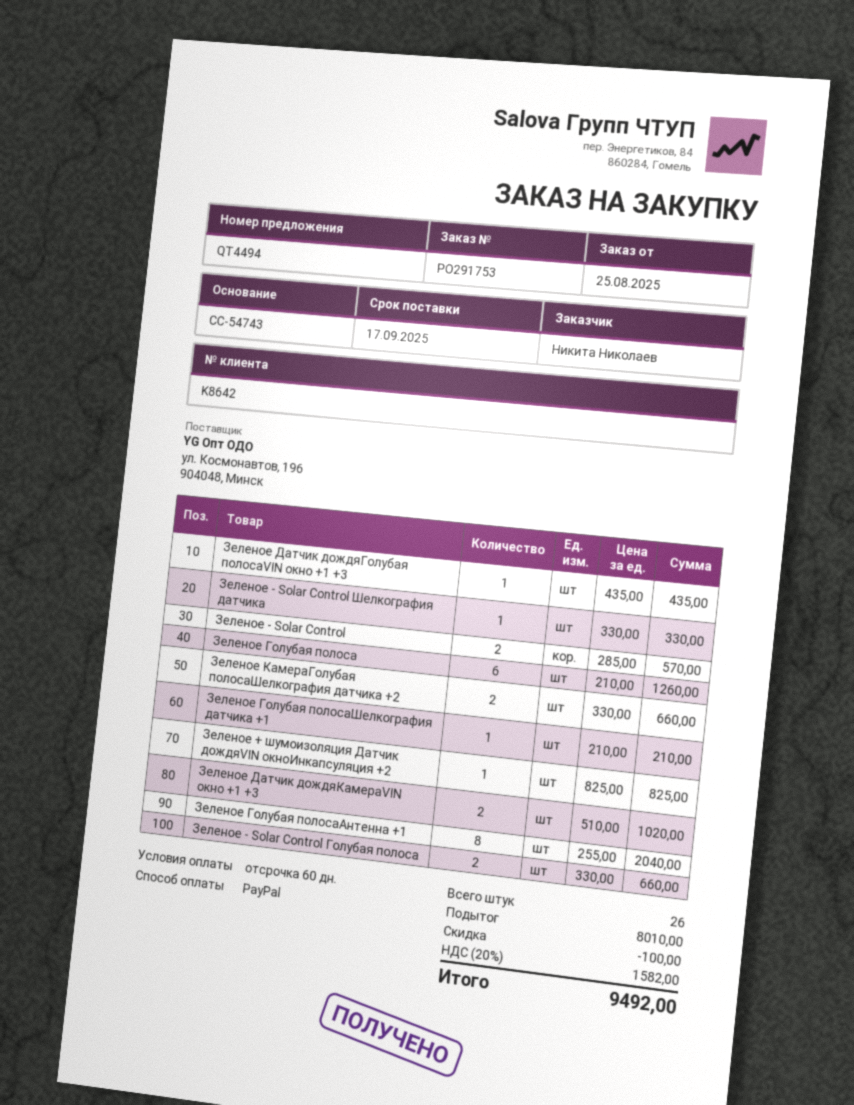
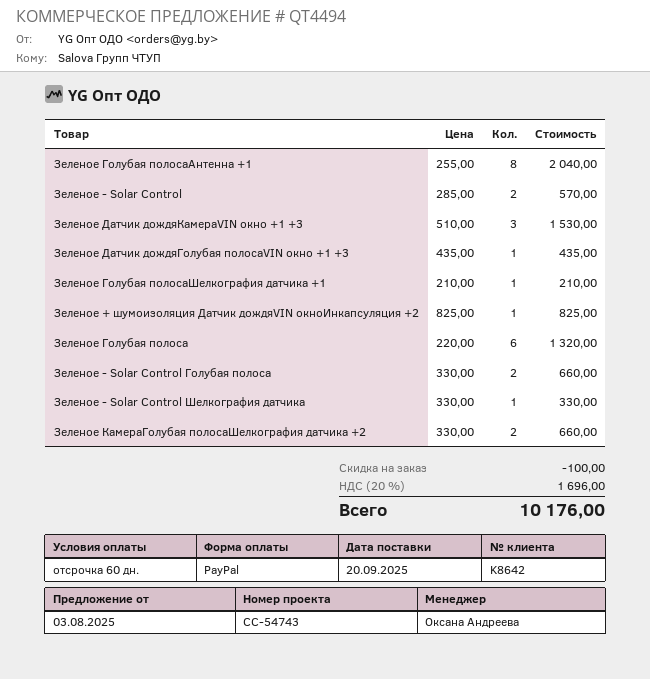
delivery date: 2025-09-17 -> 2025-09-20
Зеленое Голубая полоса: 6 x 210.00 = 1260.00 -> 6 x 220.00 = 1320.00
Зеленое Датчик дождяКамераVIN окно +1 +3: 2 x 510.00 = 1020.00 -> 3 x 510.00 = 1530.00
tax: 20% = 1582.00 -> 20% = 1696.00
total: 9492.00 -> 10176.00

